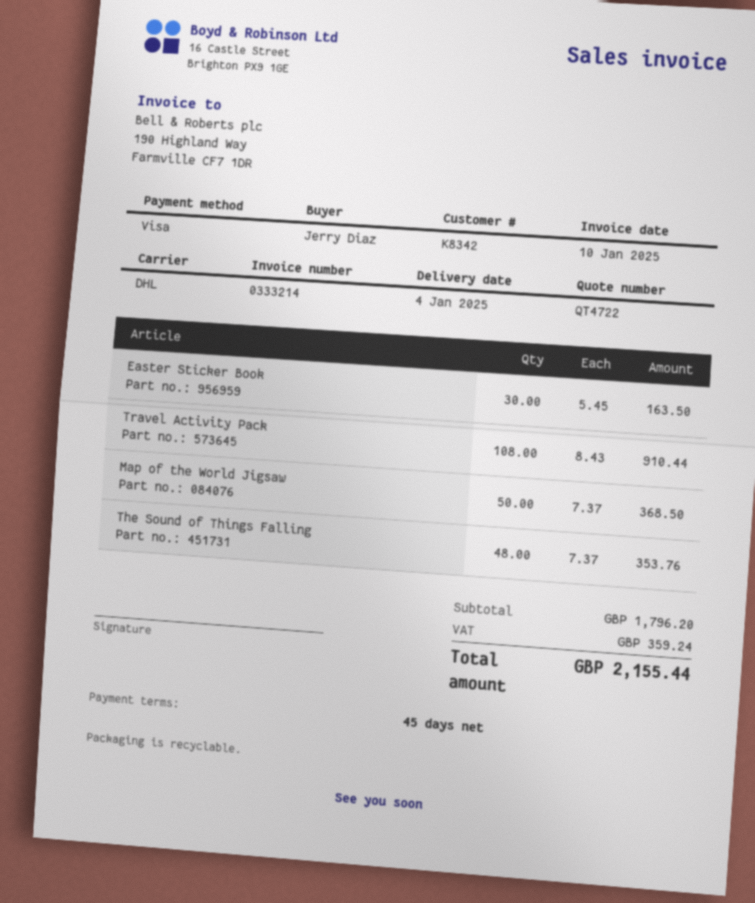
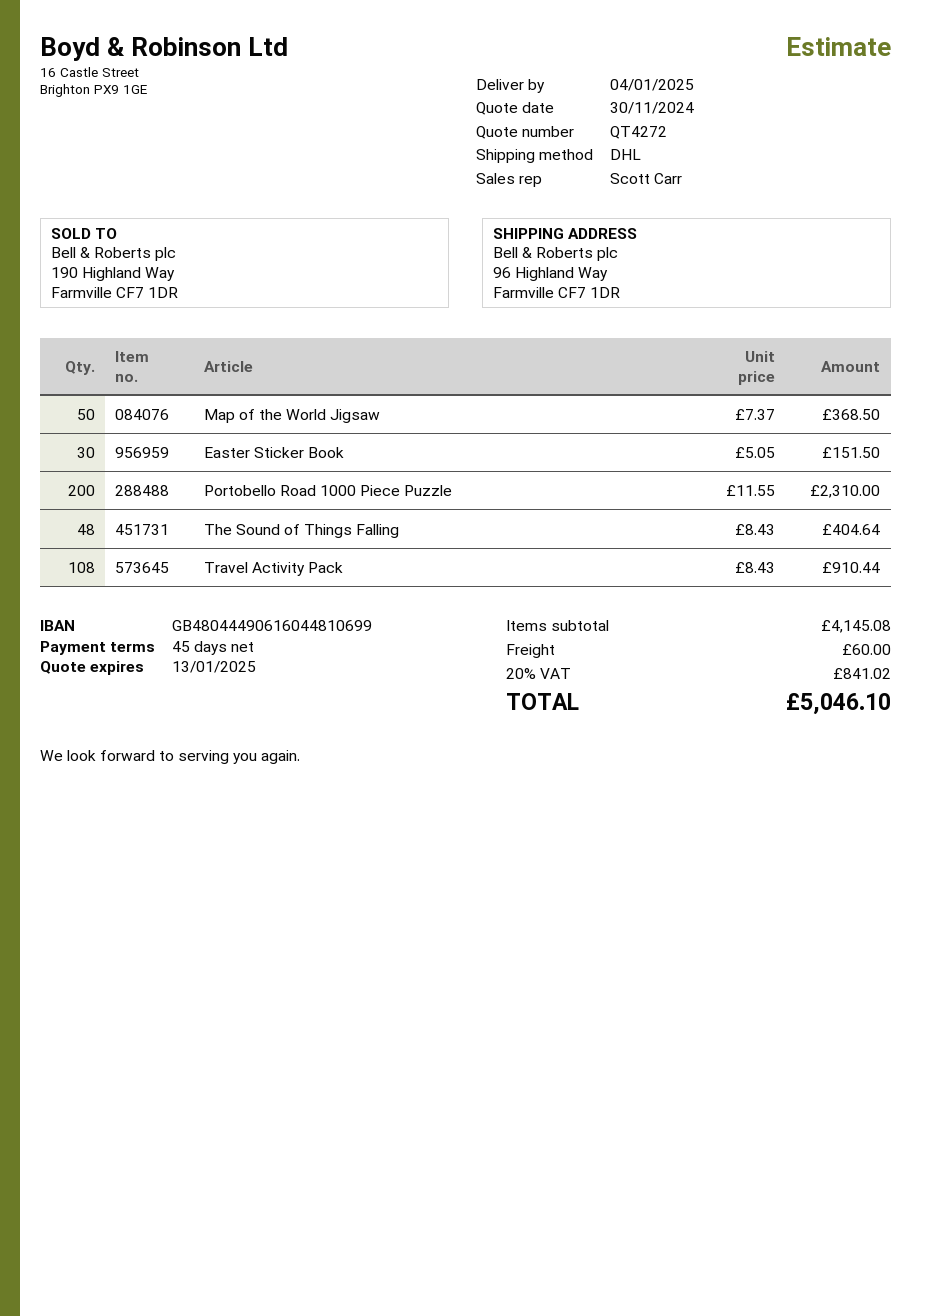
quote number: QT4722 -> QT4272
Easter Sticker Book: 30 x 5.45 = 163.50 -> 30 x 5.05 = 151.50
The Sound of Things Falling: 48 x 7.37 = 353.76 -> 48 x 8.43 = 404.64
Portobello Road 1000 Piece Puzzle: none -> 200 x 11.55 = 2310.00
subtotal: 1796.20 -> 4145.08
shipping: none -> 60.00
tax: 359.24 -> 841.02
total: 2155.44 -> 5046.10

